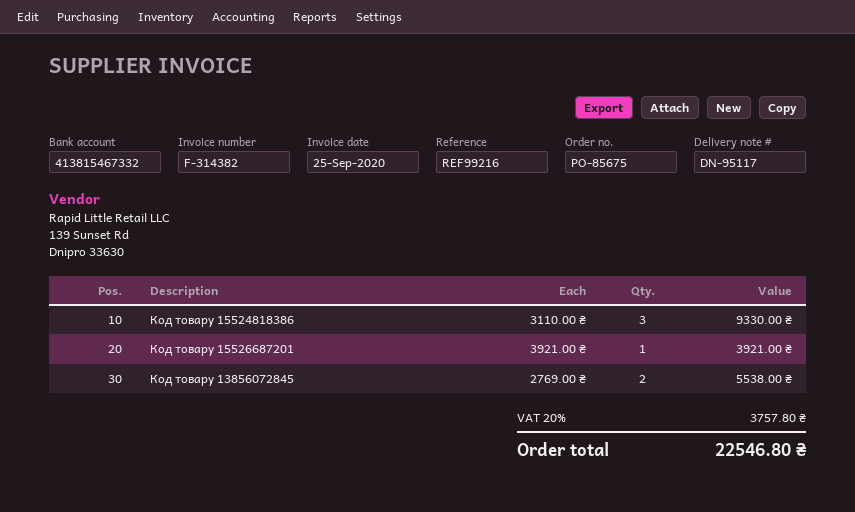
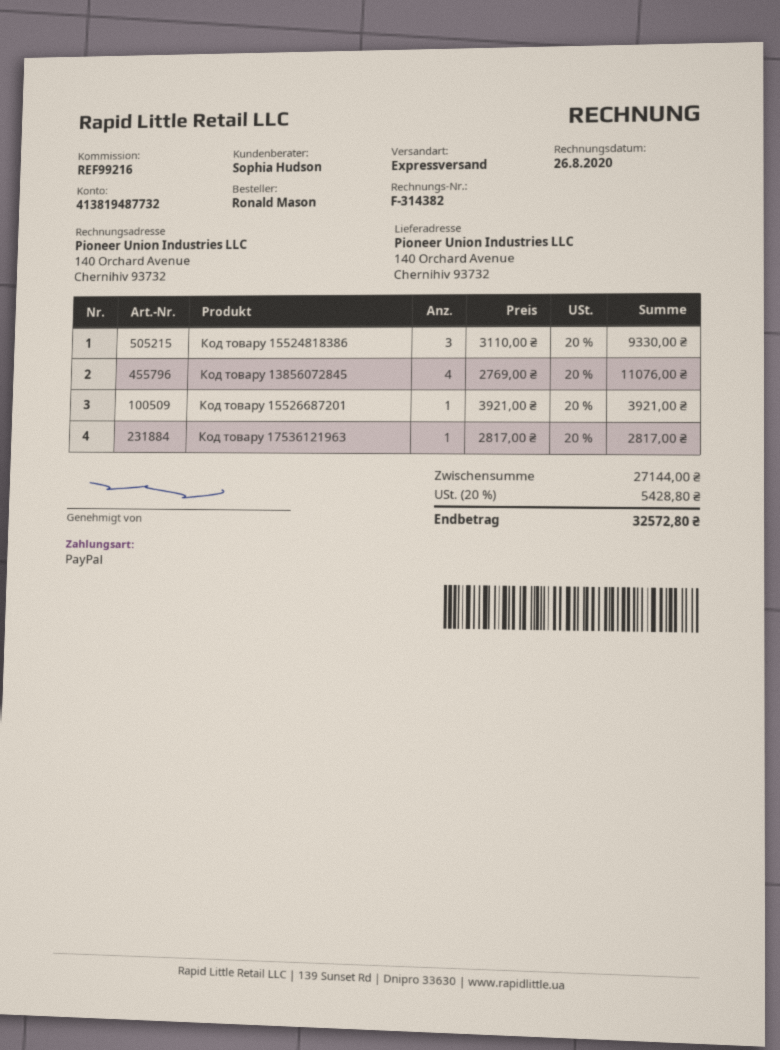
invoice date: 2020-09-25 -> 2020-08-26
bank account: 413815467332 -> 413819487732
Код товару 13856072845: 2 x 2769.00 = 5538.00 -> 4 x 2769.00 = 11076.00
Код товару 17536121963: none -> 1 x 2817.00 = 2817.00
tax: 20% = 3757.80 -> 20% = 5428.80
total: 22546.80 -> 32572.80

